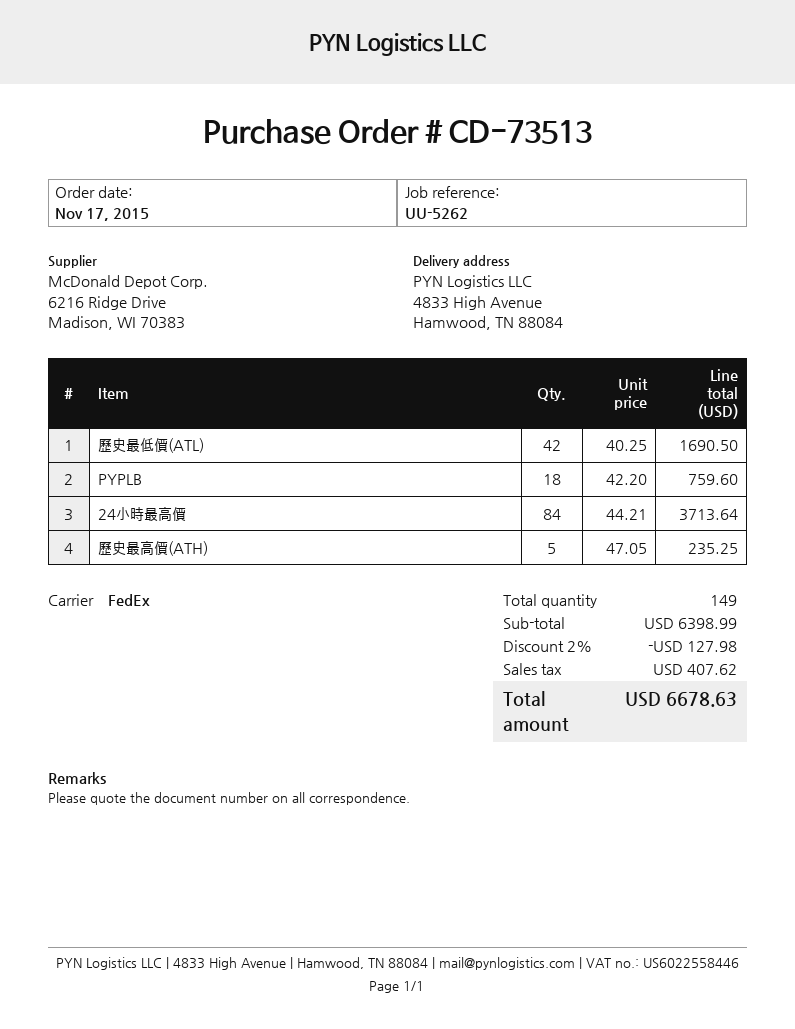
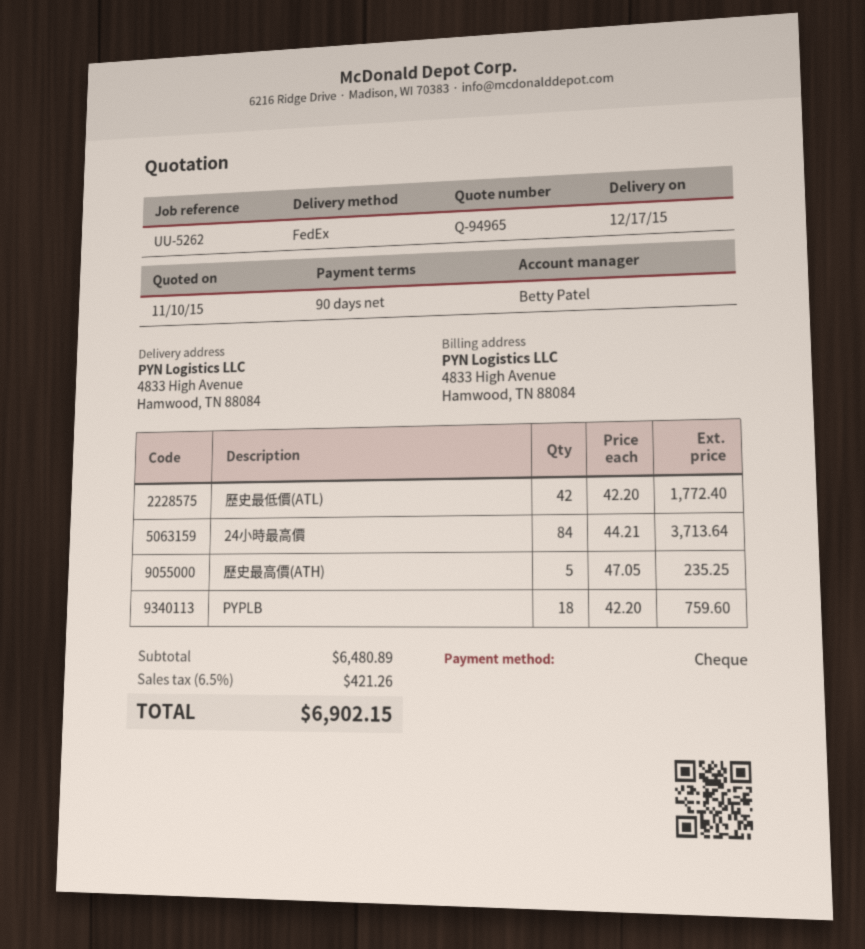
歷史最低價(ATL): 42 x 40.25 = 1690.50 -> 42 x 42.20 = 1772.40
subtotal: 6398.99 -> 6480.89
discount: 2% = 127.98 -> none
tax: 407.62 -> 421.26
total: 6678.63 -> 6902.15

